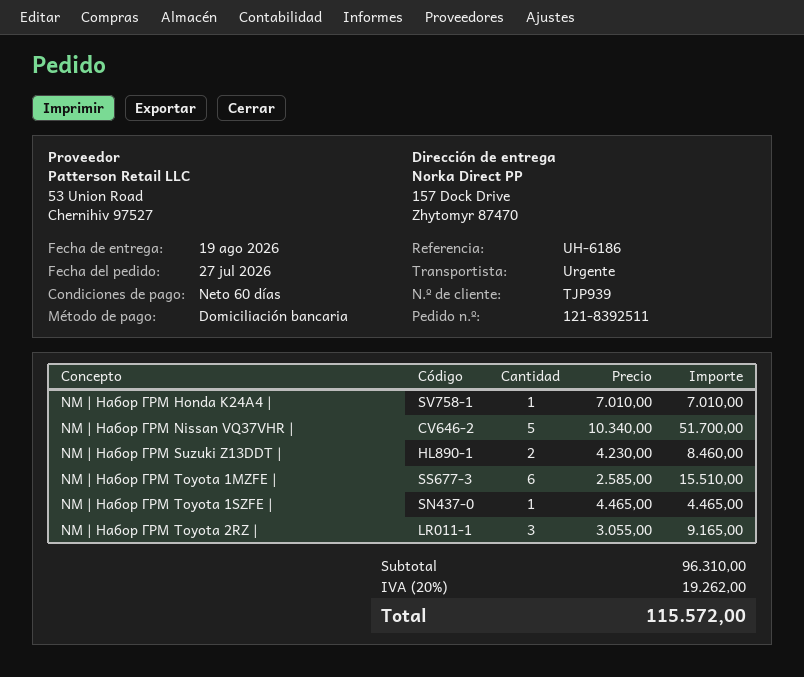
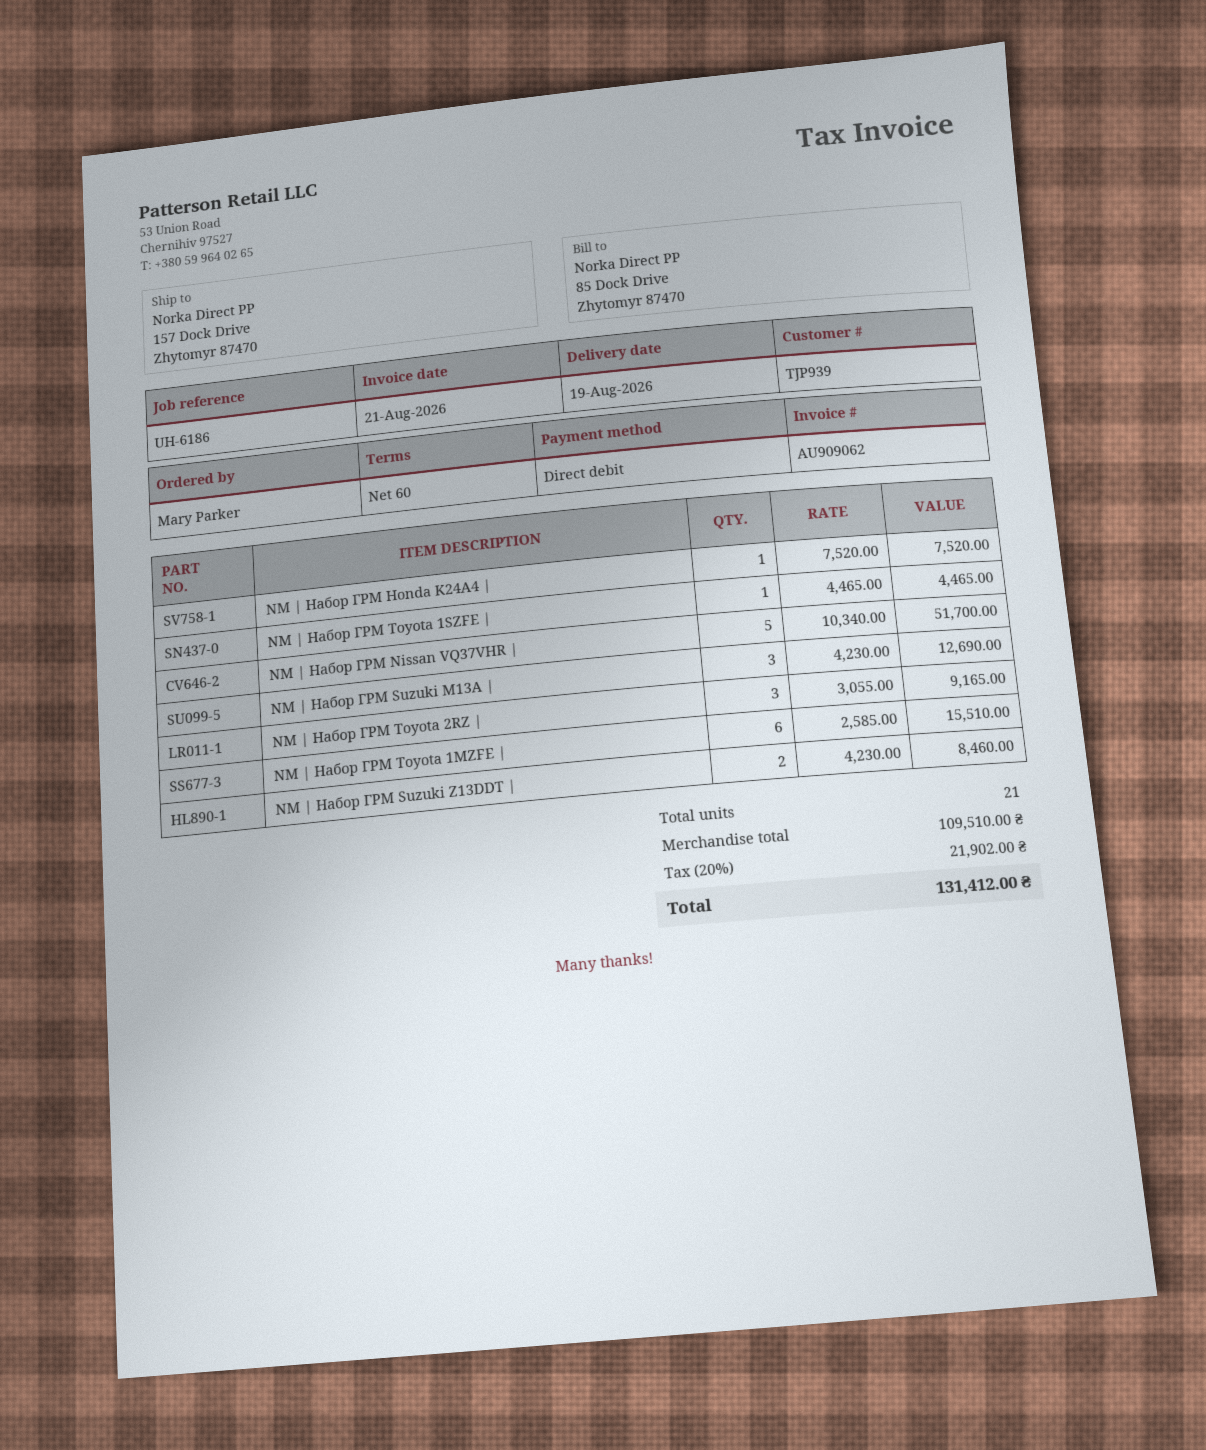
NM | Набор ГРМ Honda K24A4 |: 1 x 7010.00 = 7010.00 -> 1 x 7520.00 = 7520.00
NM | Набор ГРМ Suzuki M13A |: none -> 3 x 4230.00 = 12690.00
subtotal: 96310.00 -> 109510.00
tax: 20% = 19262.00 -> 20% = 21902.00
total: 115572.00 -> 131412.00

